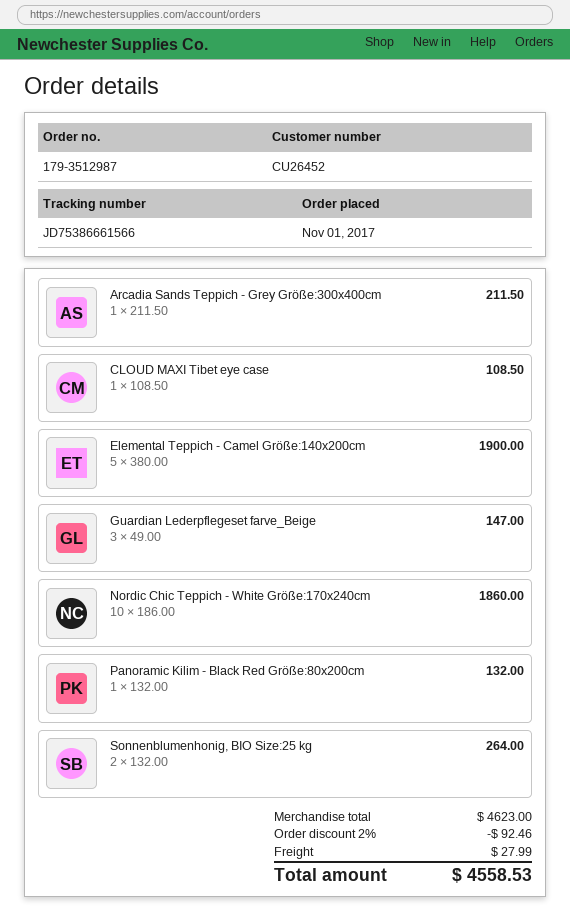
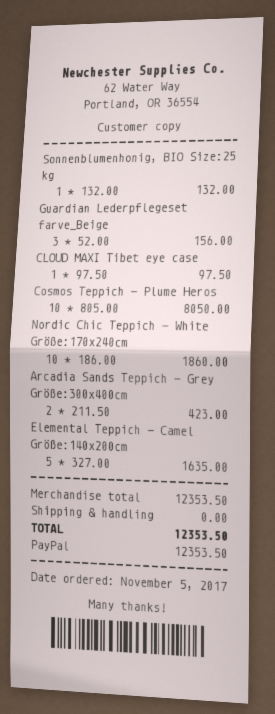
order date: 2017-11-01 -> 2017-11-05
Arcadia Sands Teppich - Grey Größe:300x400cm: 1 x 211.50 = 211.50 -> 2 x 211.50 = 423.00
CLOUD MAXI Tibet eye case: 1 x 108.50 = 108.50 -> 1 x 97.50 = 97.50
Elemental Teppich - Camel Größe:140x200cm: 5 x 380.00 = 1900.00 -> 5 x 327.00 = 1635.00
Guardian Lederpflegeset farve_Beige: 3 x 49.00 = 147.00 -> 3 x 52.00 = 156.00
Panoramic Kilim - Black Red Größe:80x200cm: 1 x 132.00 = 132.00 -> none
Sonnenblumenhonig, BIO Size:25 kg: 2 x 132.00 = 264.00 -> 1 x 132.00 = 132.00
Cosmos Teppich - Plume Heros: none -> 10 x 805.00 = 8050.00
subtotal: 4623.00 -> 12353.50
discount: 2% = 92.46 -> none
shipping: 27.99 -> 0.00
total: 4558.53 -> 12353.50

